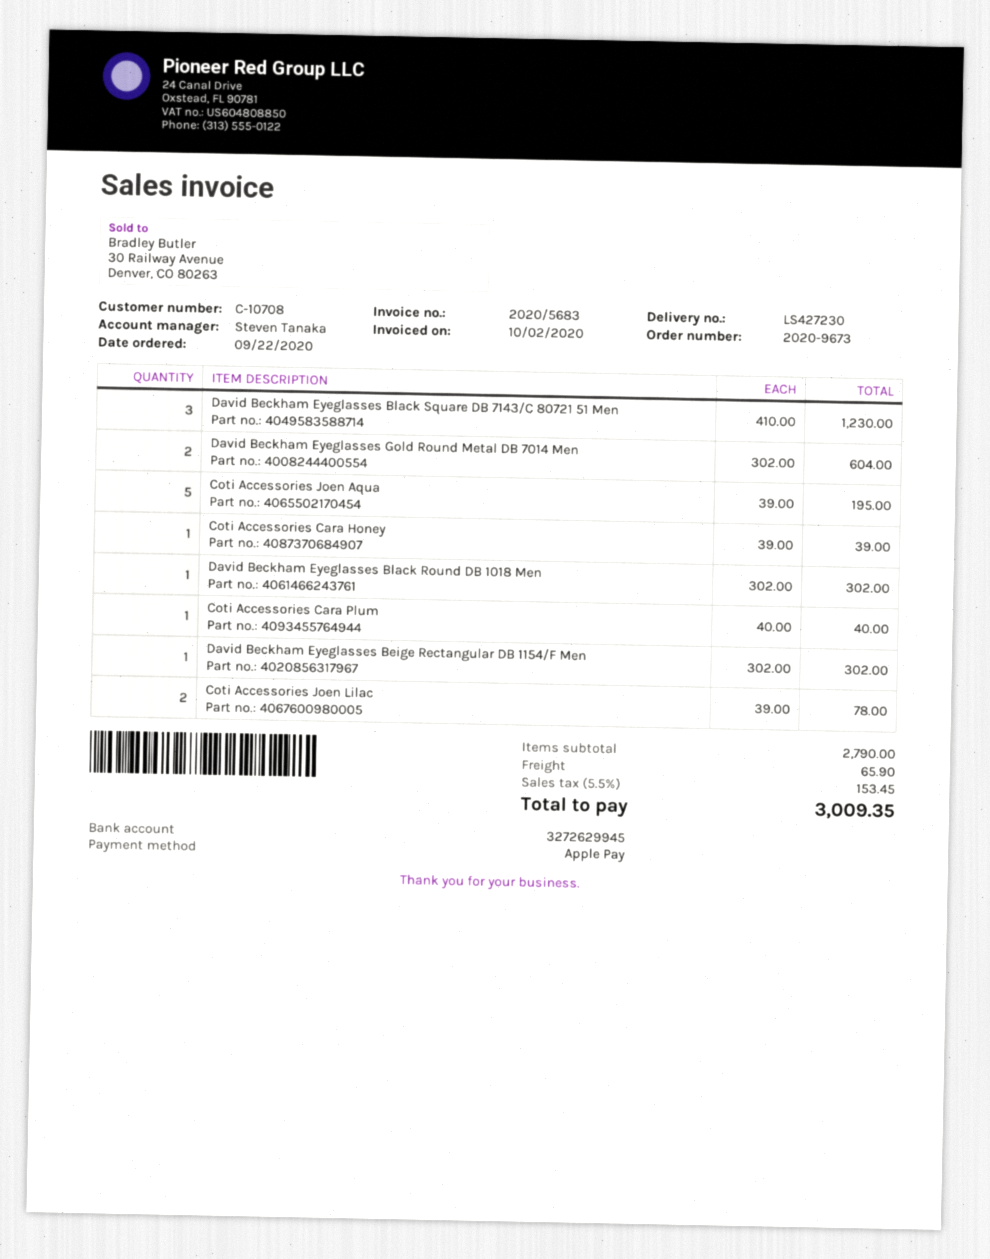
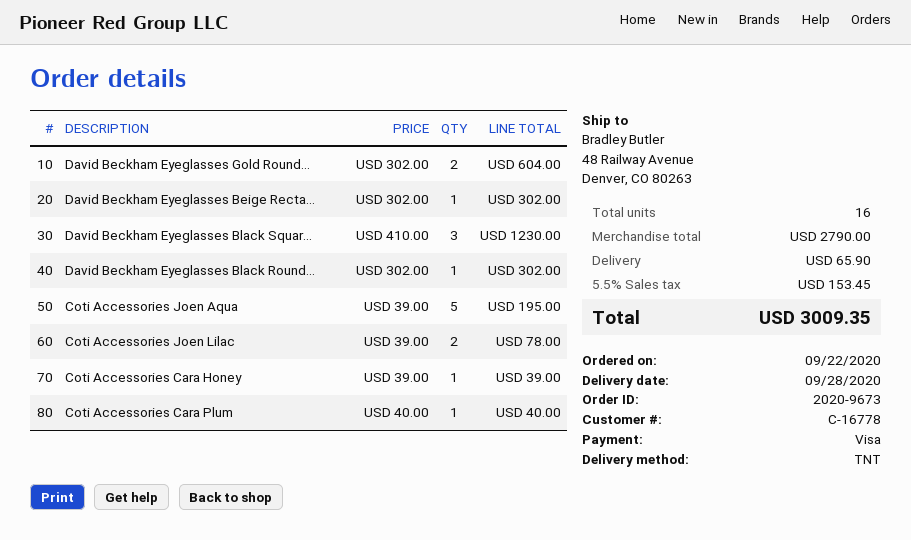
customer number: C-10708 -> C-16778
payment method: Apple Pay -> Visa

